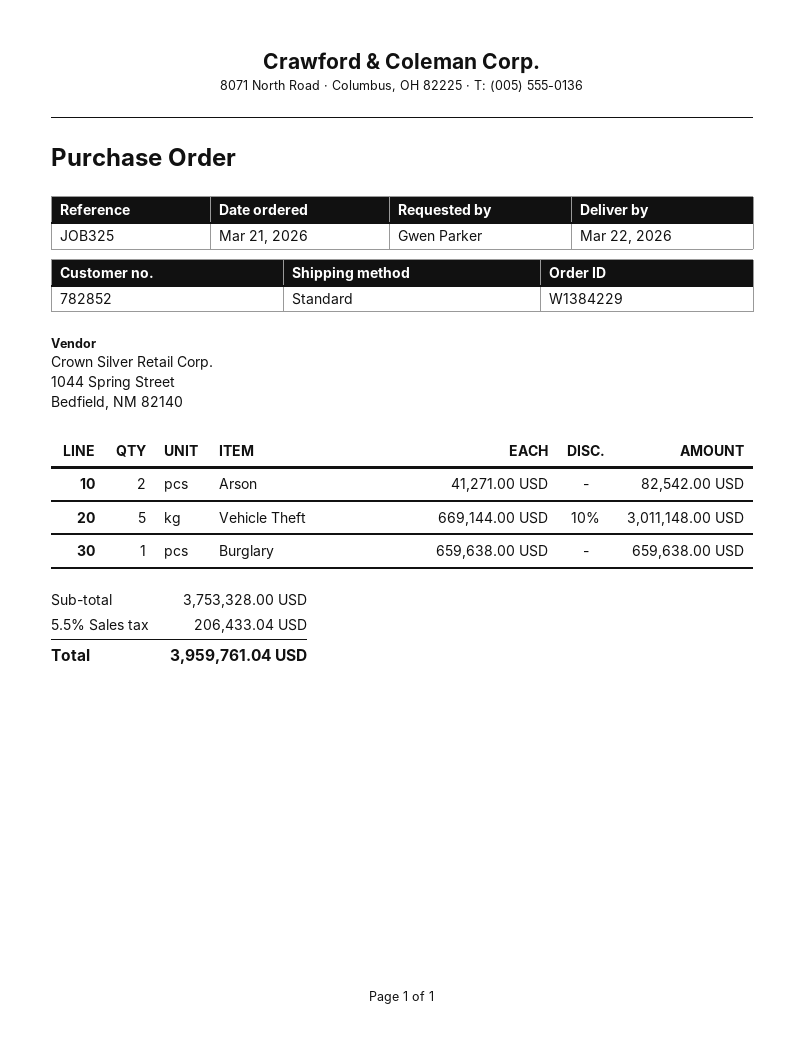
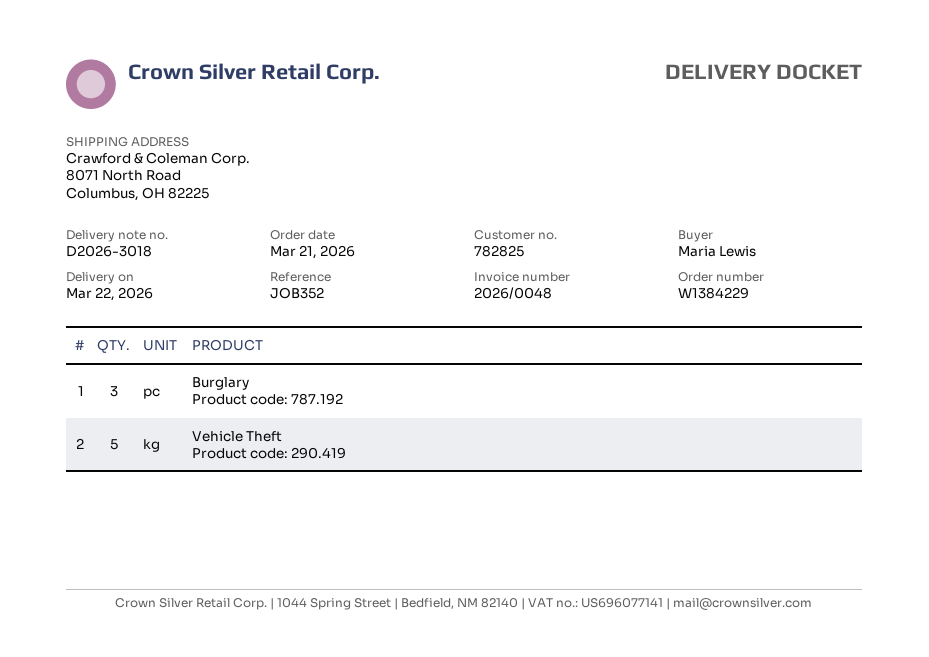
customer number: 782852 -> 782825
reference: JOB325 -> JOB352
ordered by: Gwen Parker -> Maria Lewis
Arson: 2 -> none
Burglary: 1 -> 3

